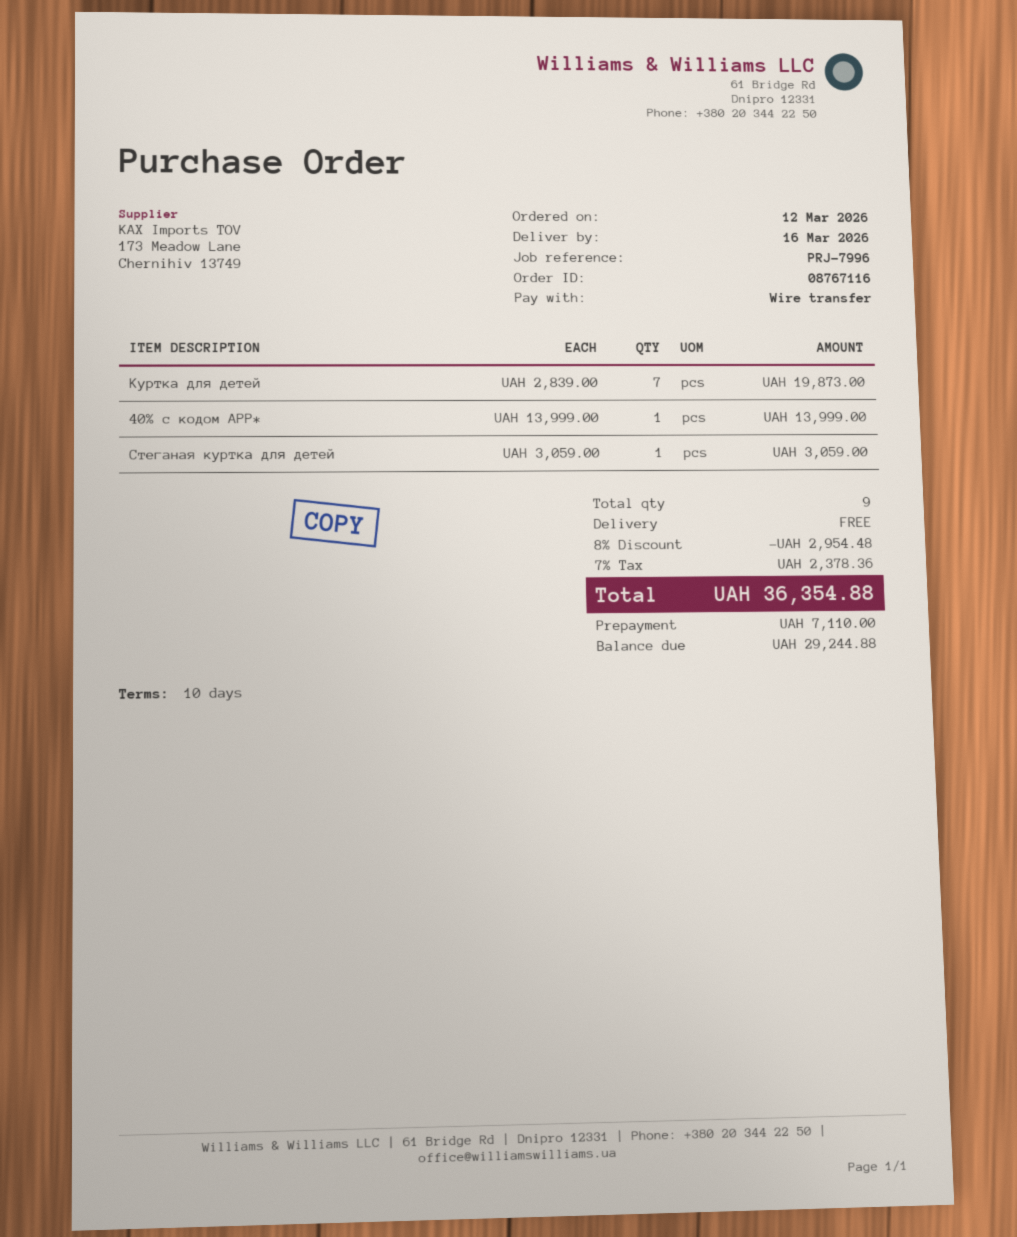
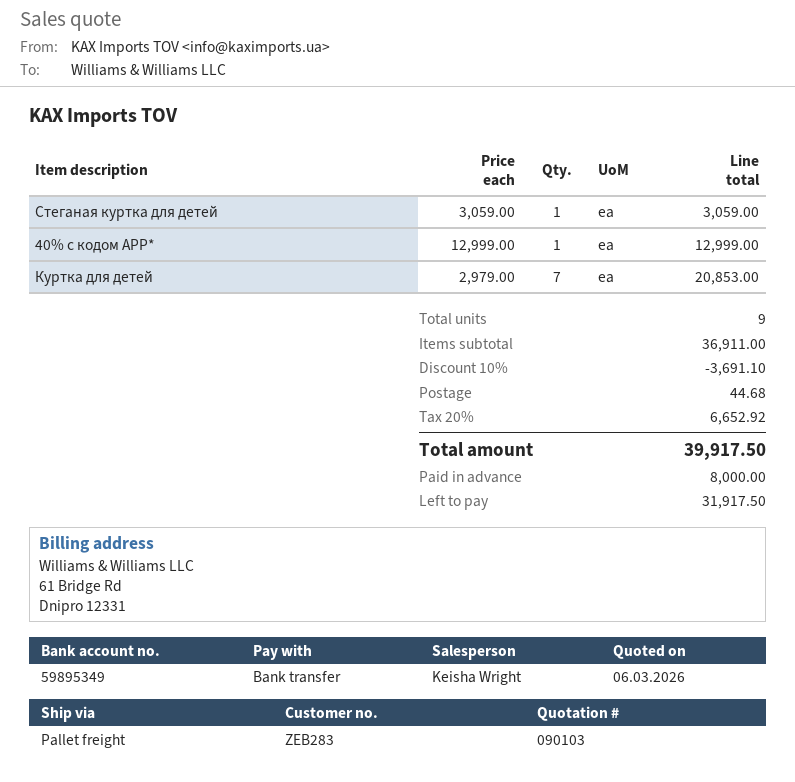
Куртка для детей: 7 x 2839.00 = 19873.00 -> 7 x 2979.00 = 20853.00
40% с кодом APP*: 1 x 13999.00 = 13999.00 -> 1 x 12999.00 = 12999.00
discount: 8% = 2954.48 -> 10% = 3691.10
shipping: 0.00 -> 44.68
tax: 7% = 2378.36 -> 20% = 6652.92
total: 36354.88 -> 39917.50
deposit: 7110.00 -> 8000.00
balance: 29244.88 -> 31917.50

